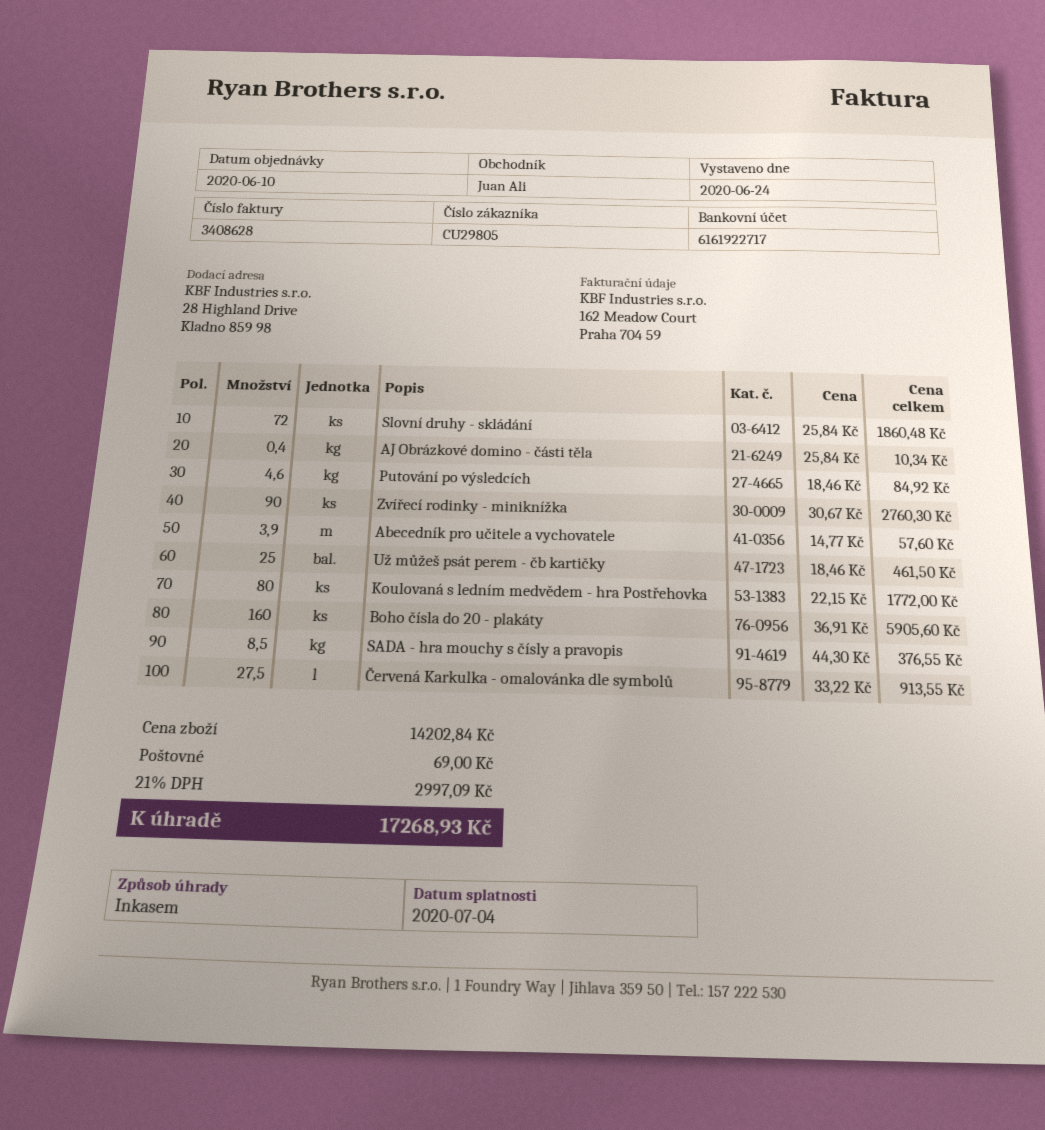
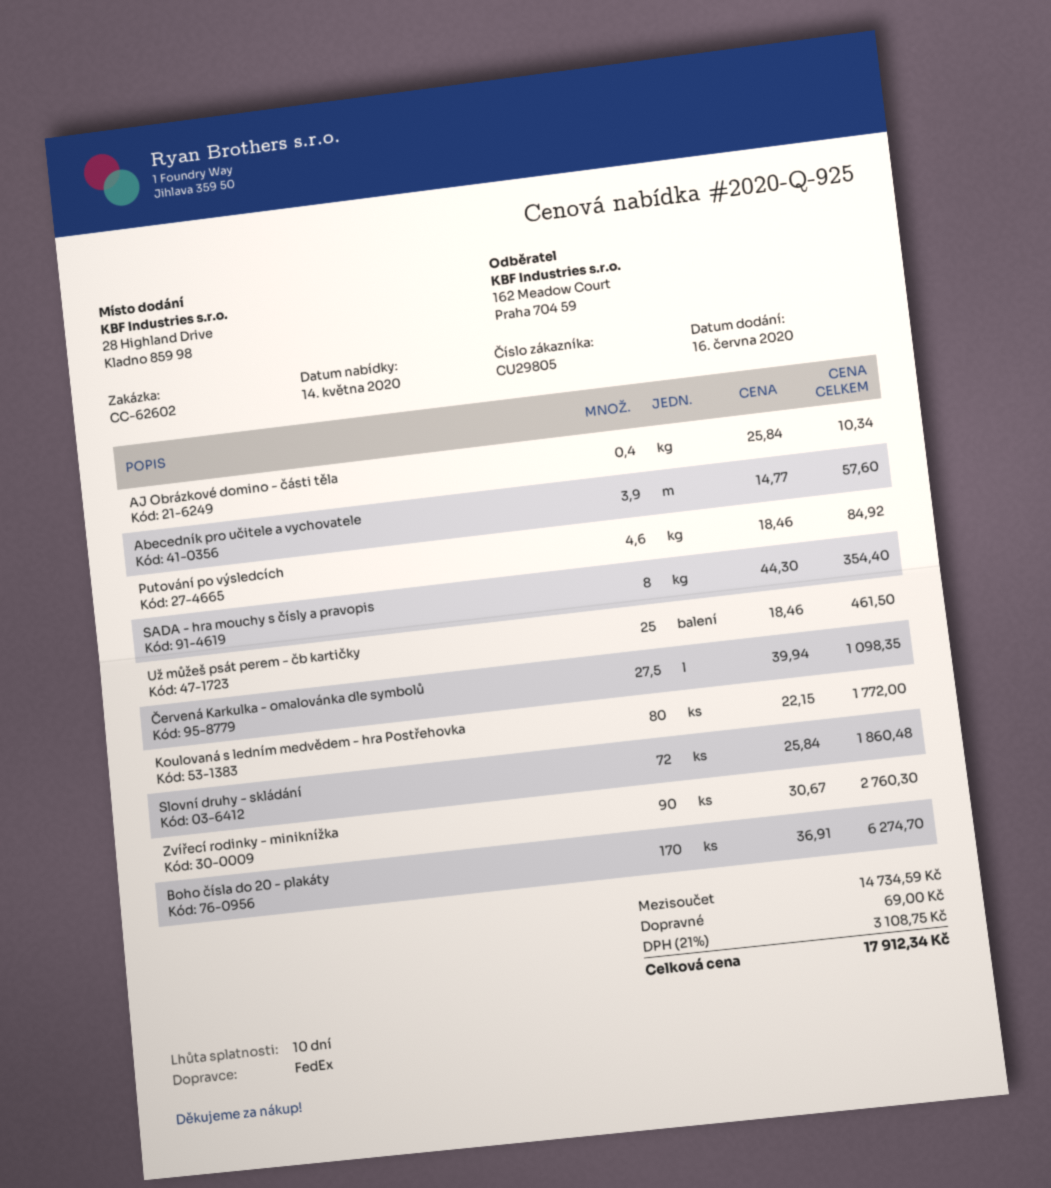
Boho čísla do 20 - plakáty: 160 x 36.91 = 5905.60 -> 170 x 36.91 = 6274.70
SADA - hra mouchy s čísly a pravopis: 8.5 x 44.30 = 376.55 -> 8 x 44.30 = 354.40
Červená Karkulka - omalovánka dle symbolů: 27.5 x 33.22 = 913.55 -> 27.5 x 39.94 = 1098.35
subtotal: 14202.84 -> 14734.59
tax: 21% = 2997.09 -> 21% = 3108.75
total: 17268.93 -> 17912.34

